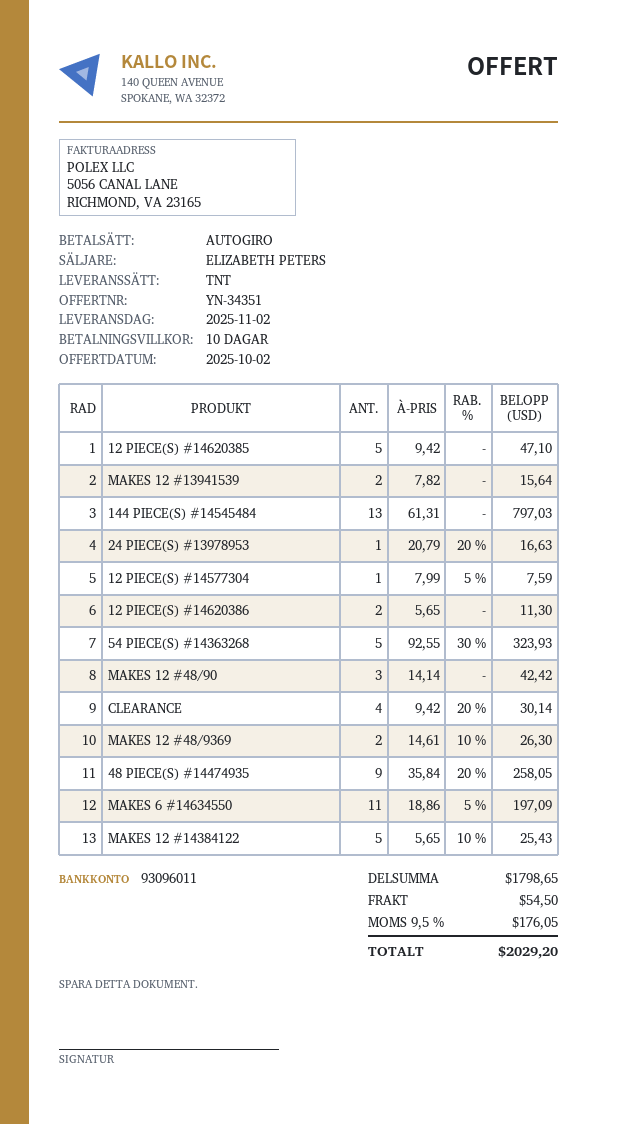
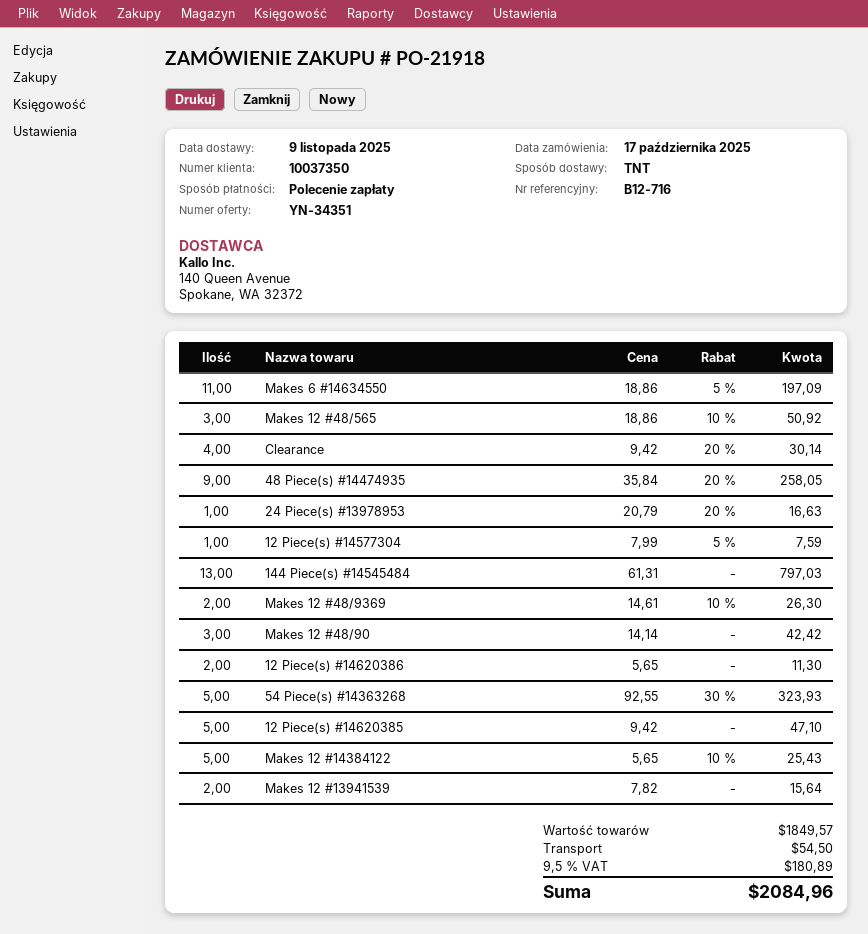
delivery date: 2025-11-02 -> 2025-11-09
Makes 12 #48/565: none -> 3 x 18.86 - 10% = 50.92
subtotal: 1798.65 -> 1849.57
tax: 9.5% = 176.05 -> 9.5% = 180.89
total: 2029.20 -> 2084.96

